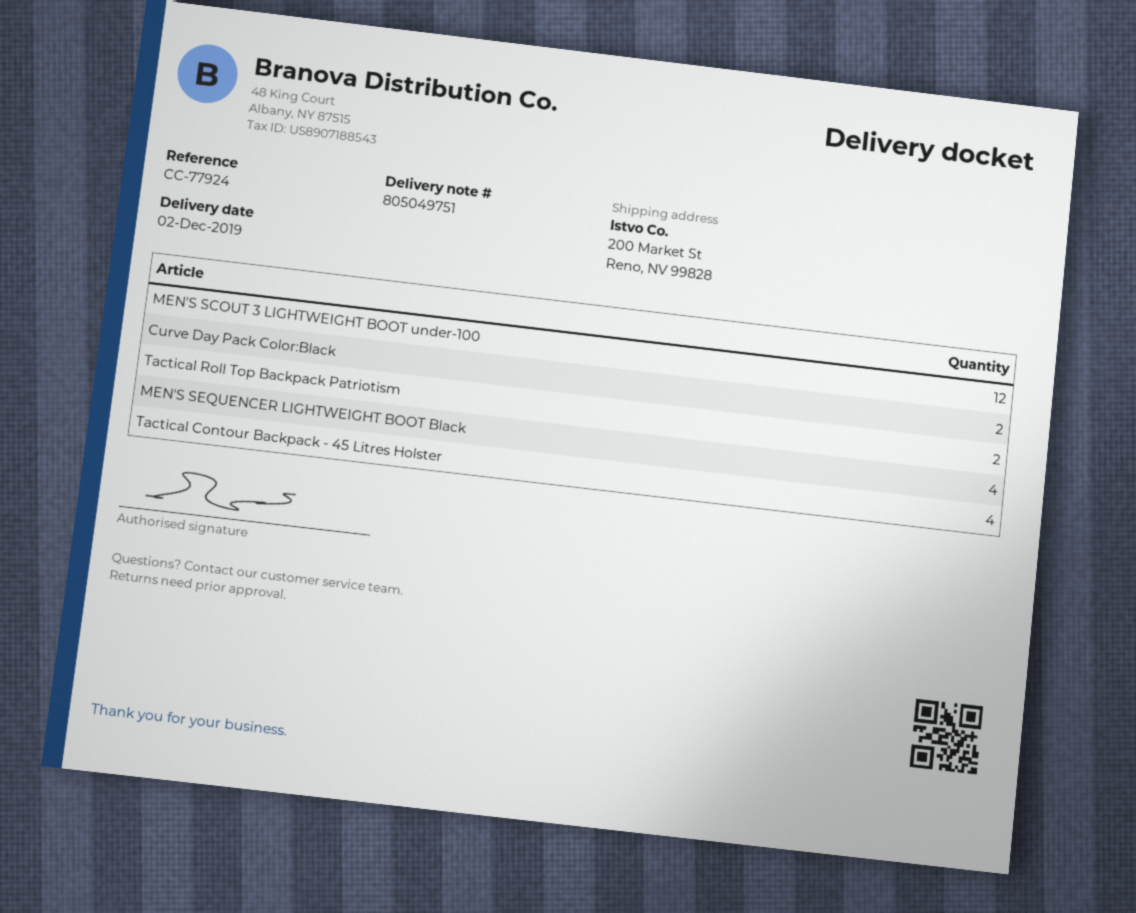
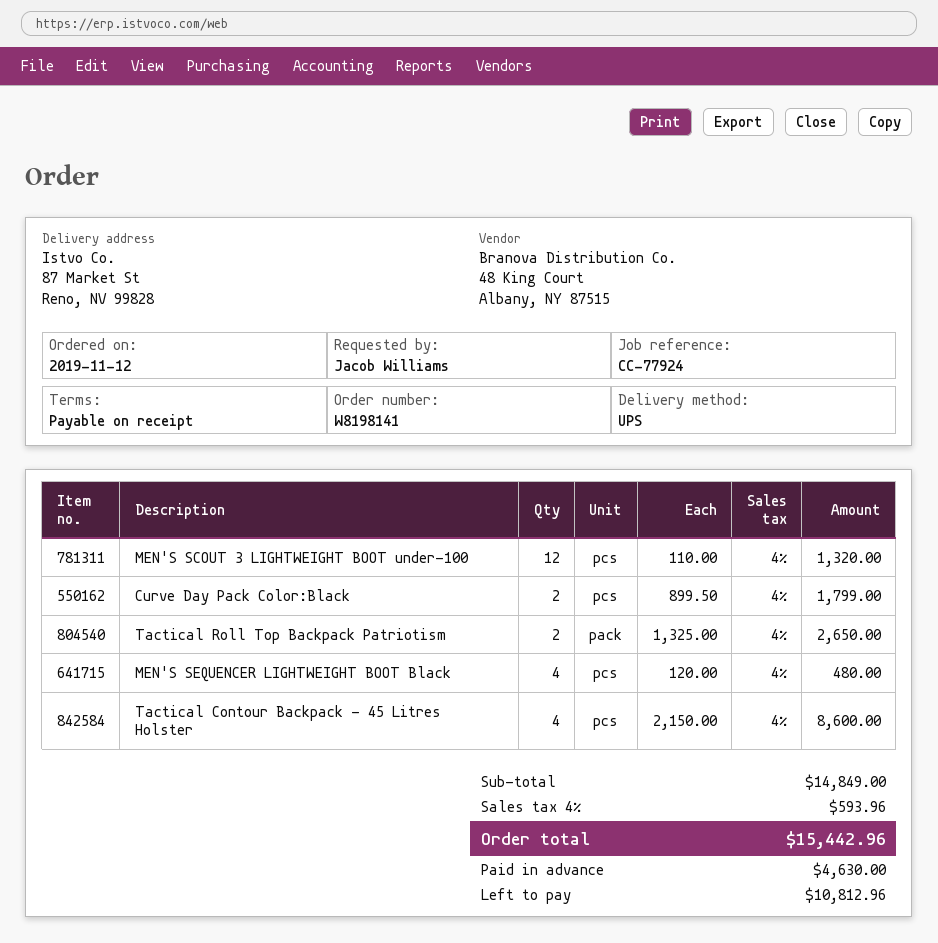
ship to: 200 Market St, Reno, NV 99828 -> 87 Market St, Reno, NV 99828

